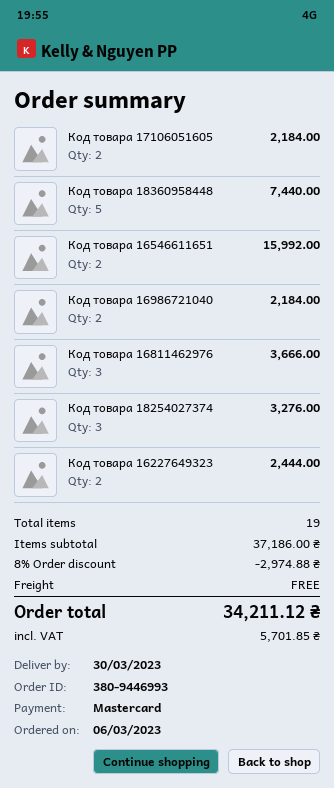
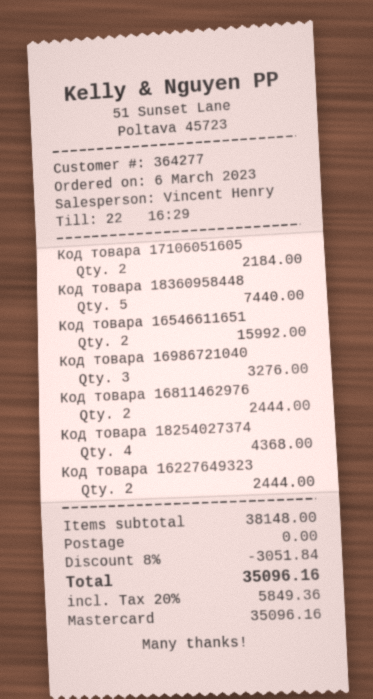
Код товара 16986721040: 2 for 2184.00 -> 3 for 3276.00
Код товара 16811462976: 3 for 3666.00 -> 2 for 2444.00
Код товара 18254027374: 3 for 3276.00 -> 4 for 4368.00
subtotal: 37186.00 -> 38148.00
discount: 8% = 2974.88 -> 8% = 3051.84
tax: 5701.85 -> 5849.36
total: 34211.12 -> 35096.16

